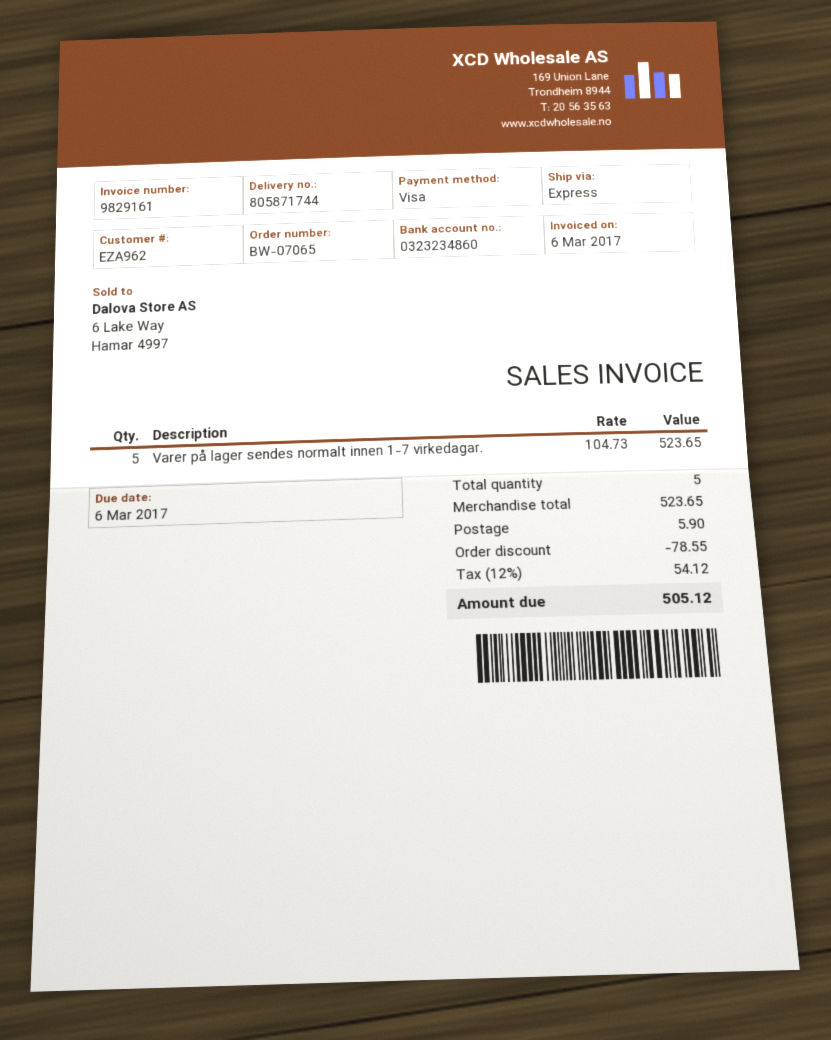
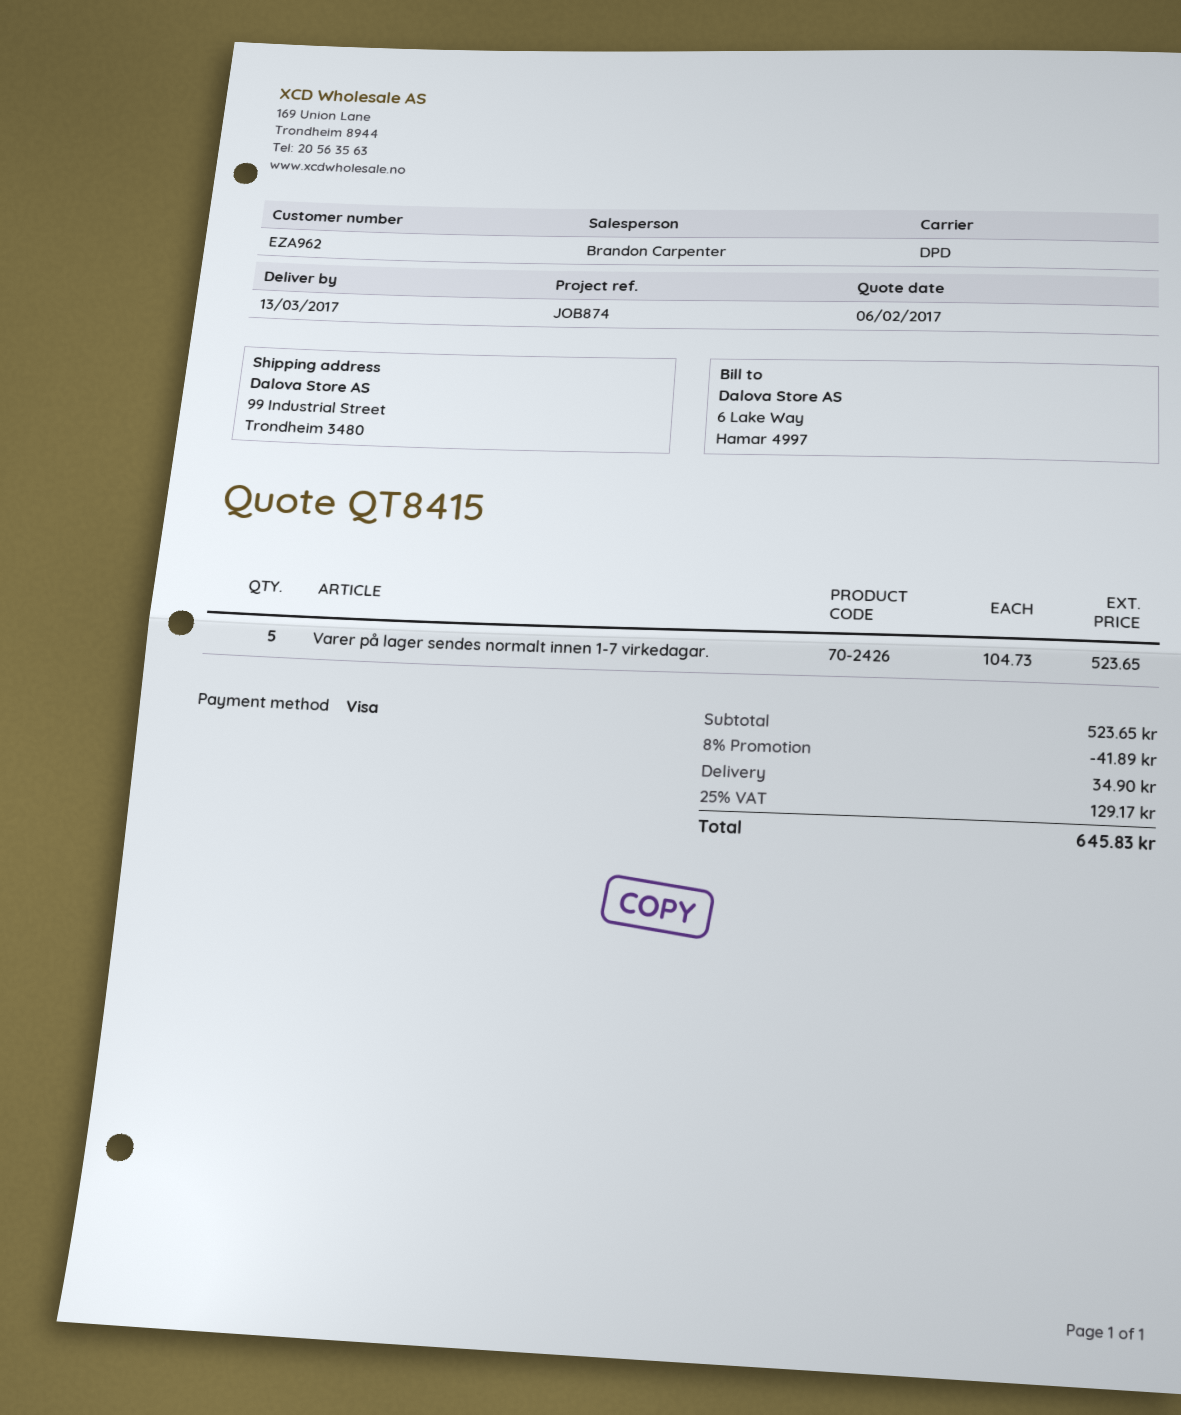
shipping method: express -> DPD
discount: 78.55 -> 41.89
shipping: 5.90 -> 34.90
tax: 12% = 54.12 -> 25% = 129.17
total: 505.12 -> 645.83

